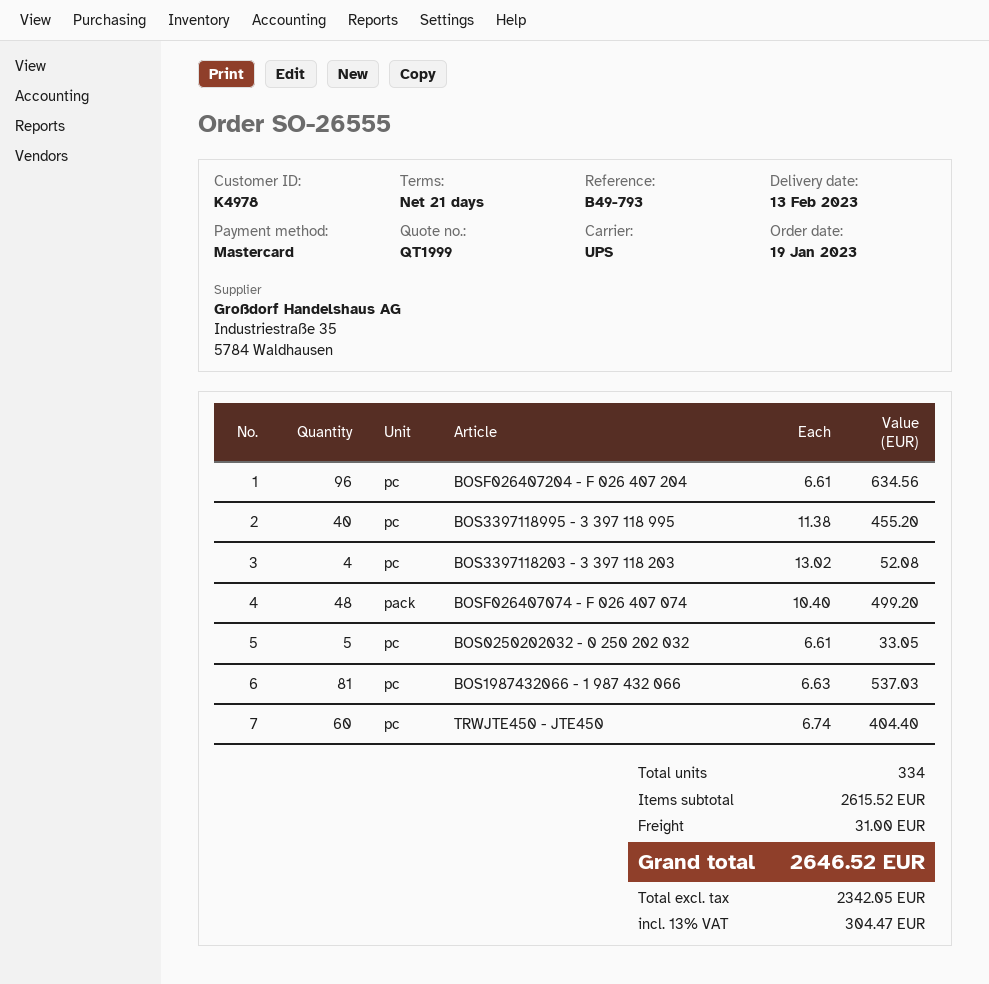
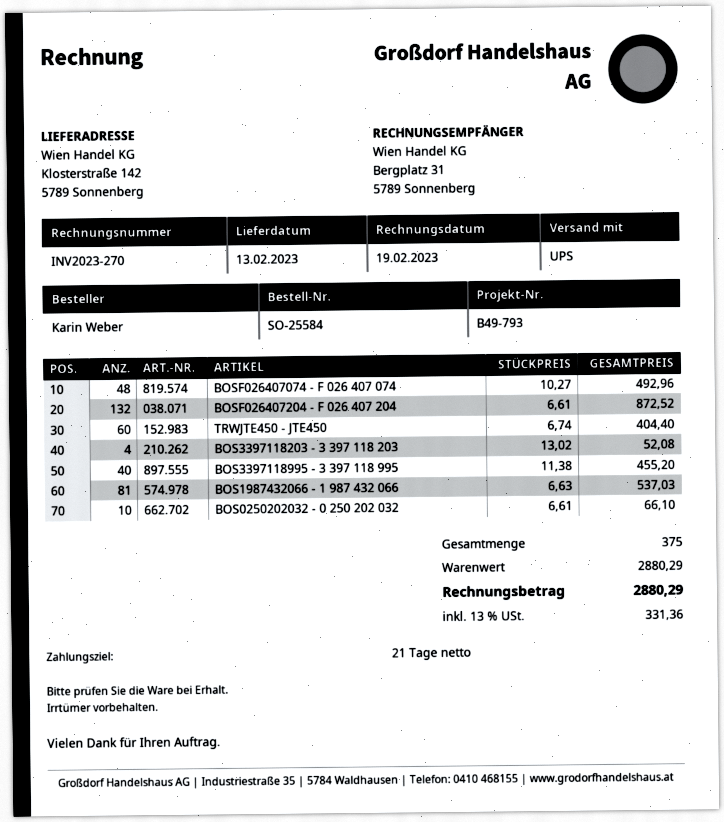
order number: SO-26555 -> SO-25584
BOSF026407204 - F 026 407 204: 96 x 6.61 = 634.56 -> 132 x 6.61 = 872.52
BOSF026407074 - F 026 407 074: 48 x 10.40 = 499.20 -> 48 x 10.27 = 492.96
BOS0250202032 - 0 250 202 032: 5 x 6.61 = 33.05 -> 10 x 6.61 = 66.10
total quantity: 334 -> 375
subtotal: 2615.52 -> 2880.29
shipping: 31.00 -> none
tax: 13% = 304.47 -> 13% = 331.36
total: 2646.52 -> 2880.29

